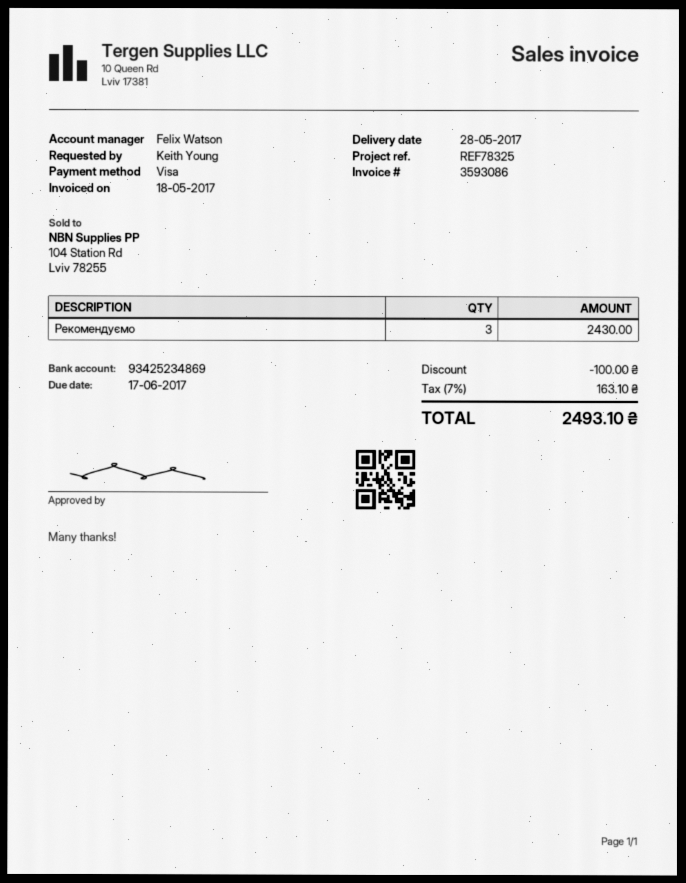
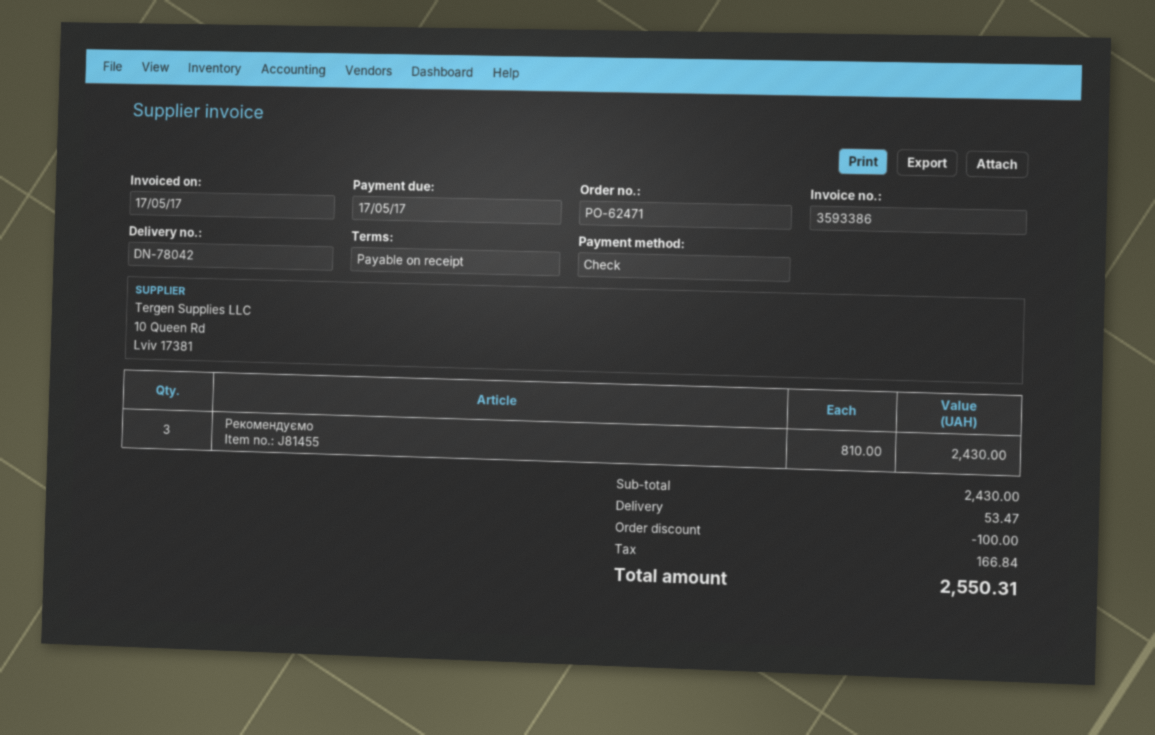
invoice number: 3593086 -> 3593386
invoice date: 2017-05-18 -> 2017-05-17
due date: 2017-06-17 -> 2017-05-17
payment method: Visa -> cheque
shipping: none -> 53.47
tax: 163.10 -> 166.84
total: 2493.10 -> 2550.31

